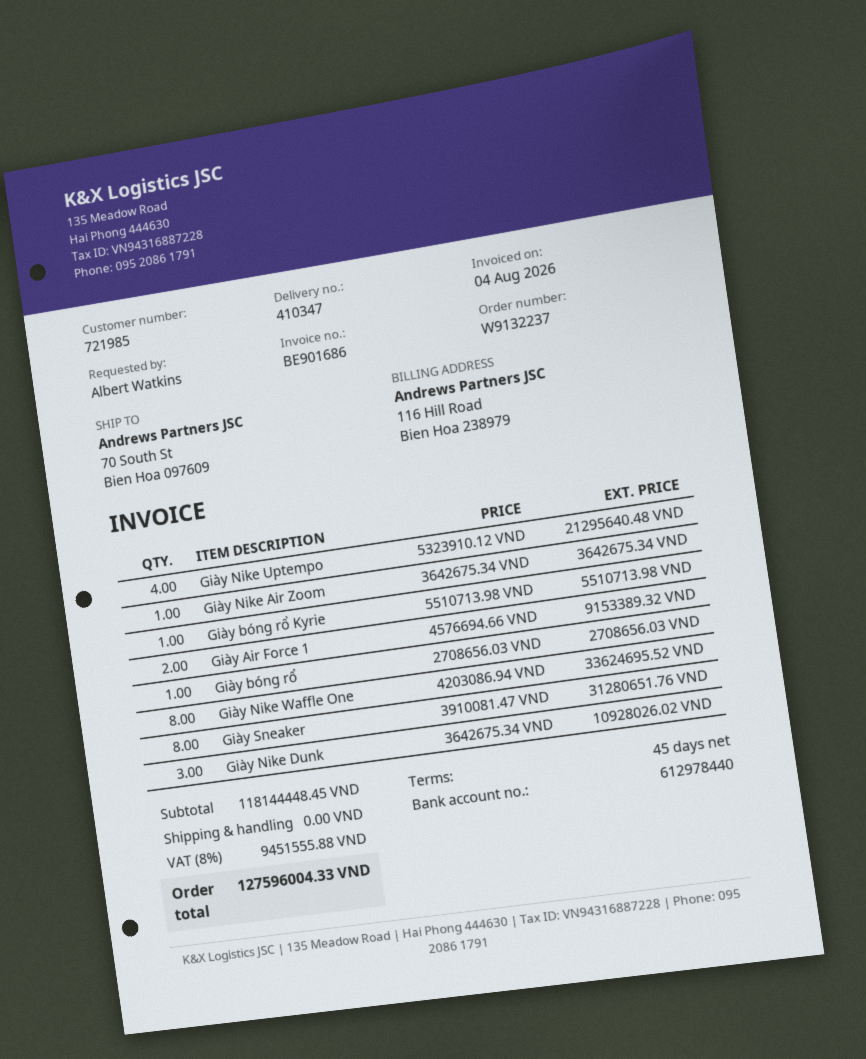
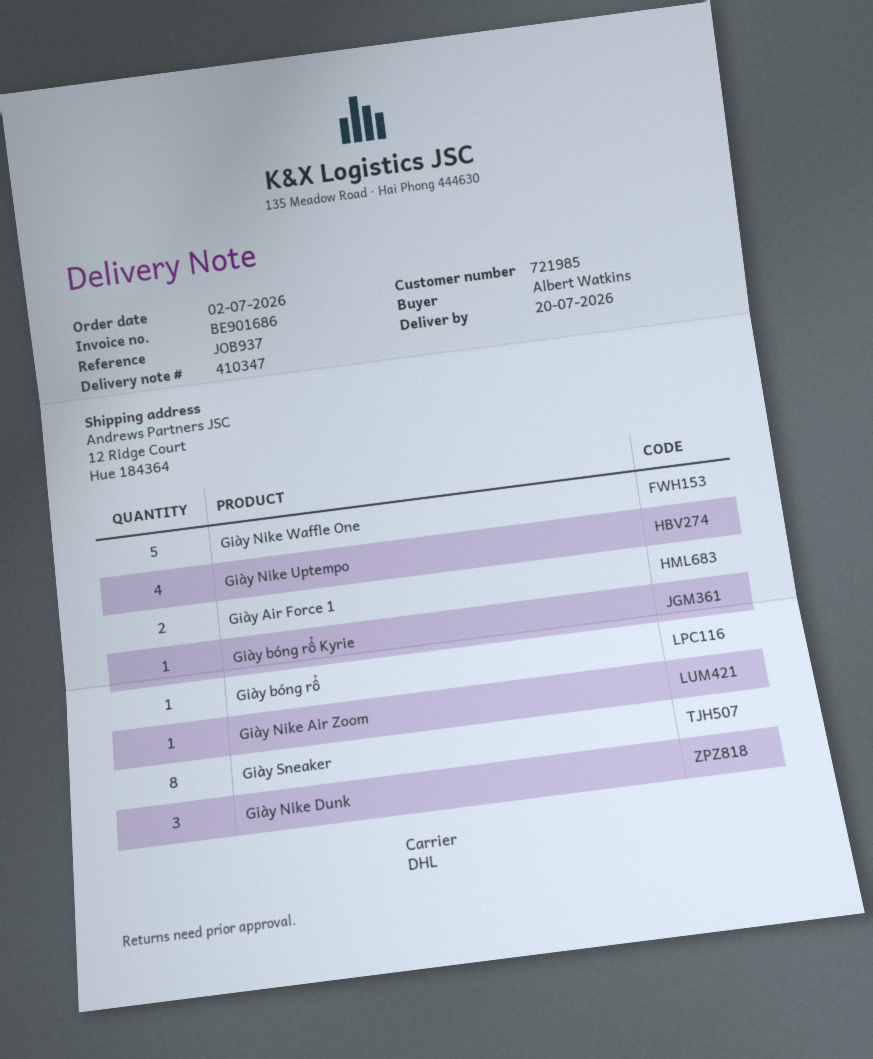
ship to: 70 South St, Bien Hoa 097609 -> 12 Ridge Court, Hue 184364
Giày Nike Waffle One: 8 -> 5

